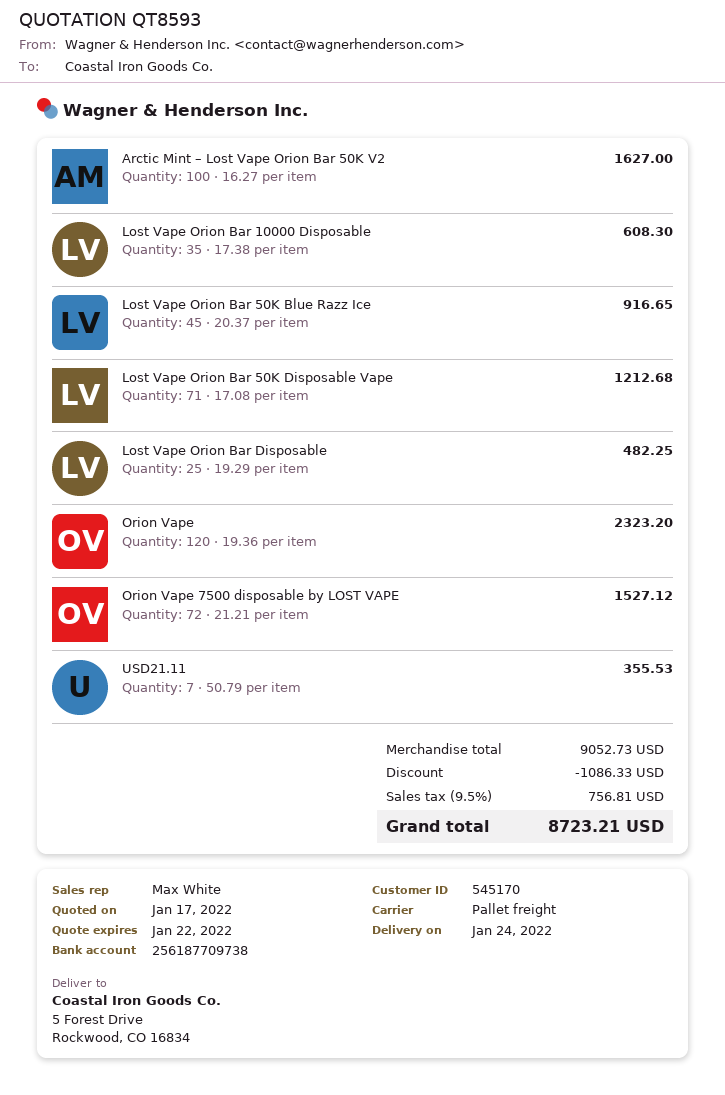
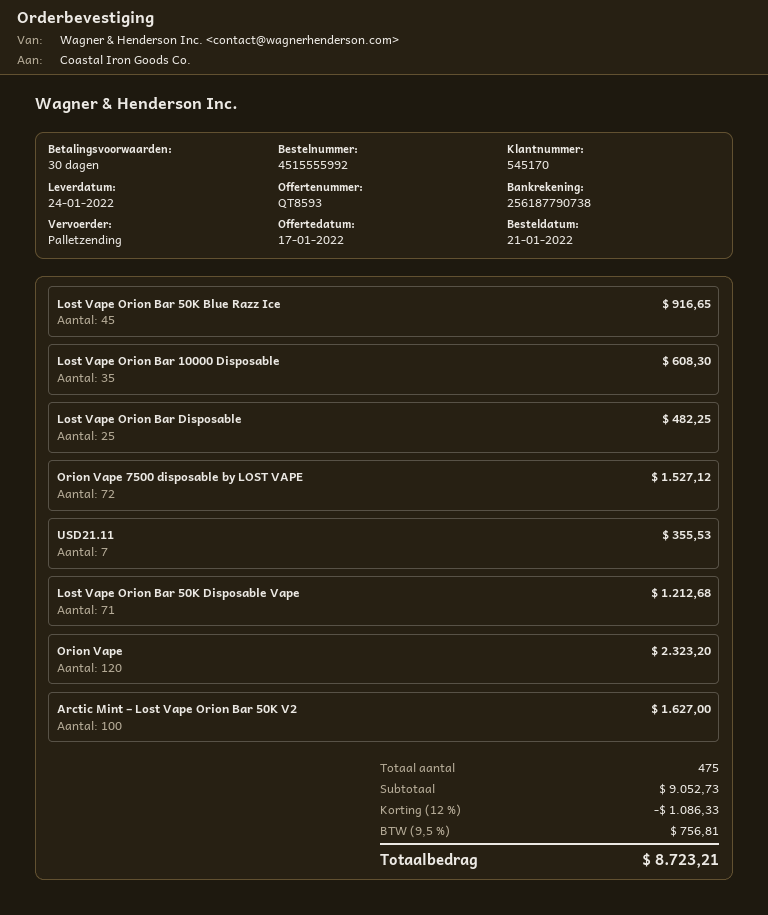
bank account: 256187709738 -> 256187790738

